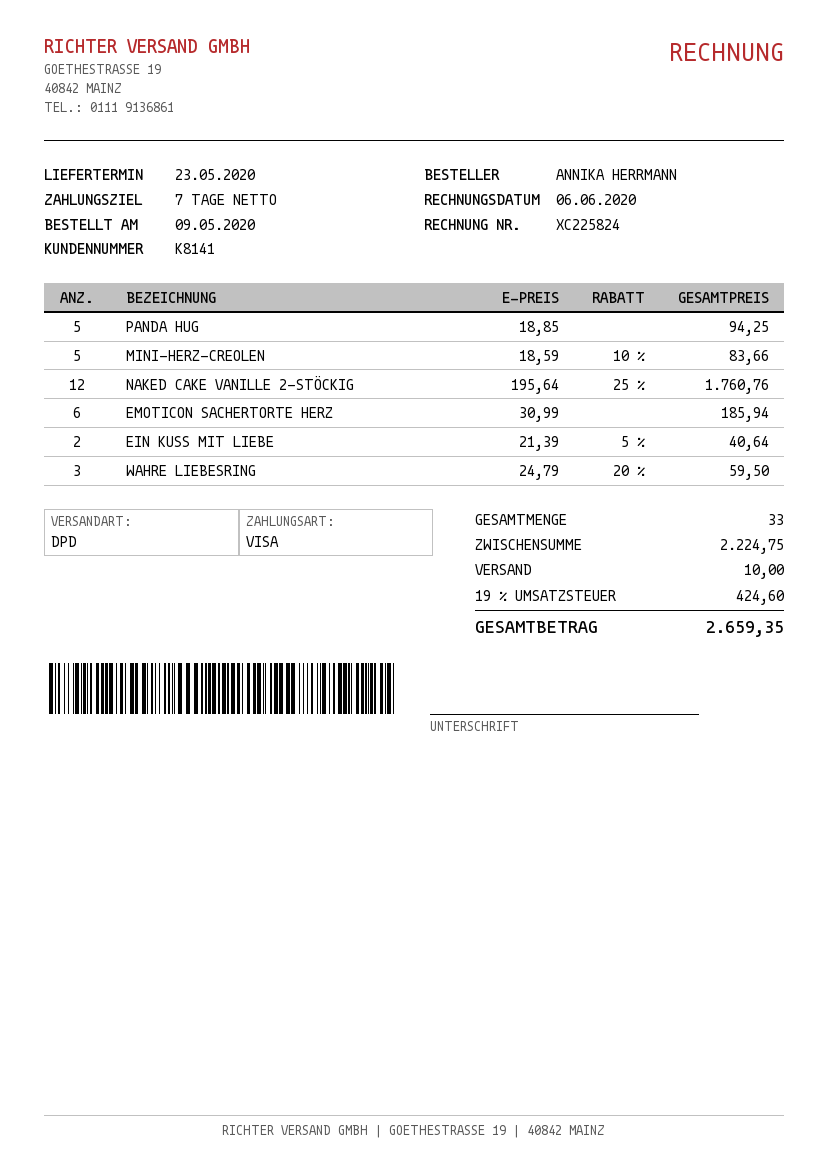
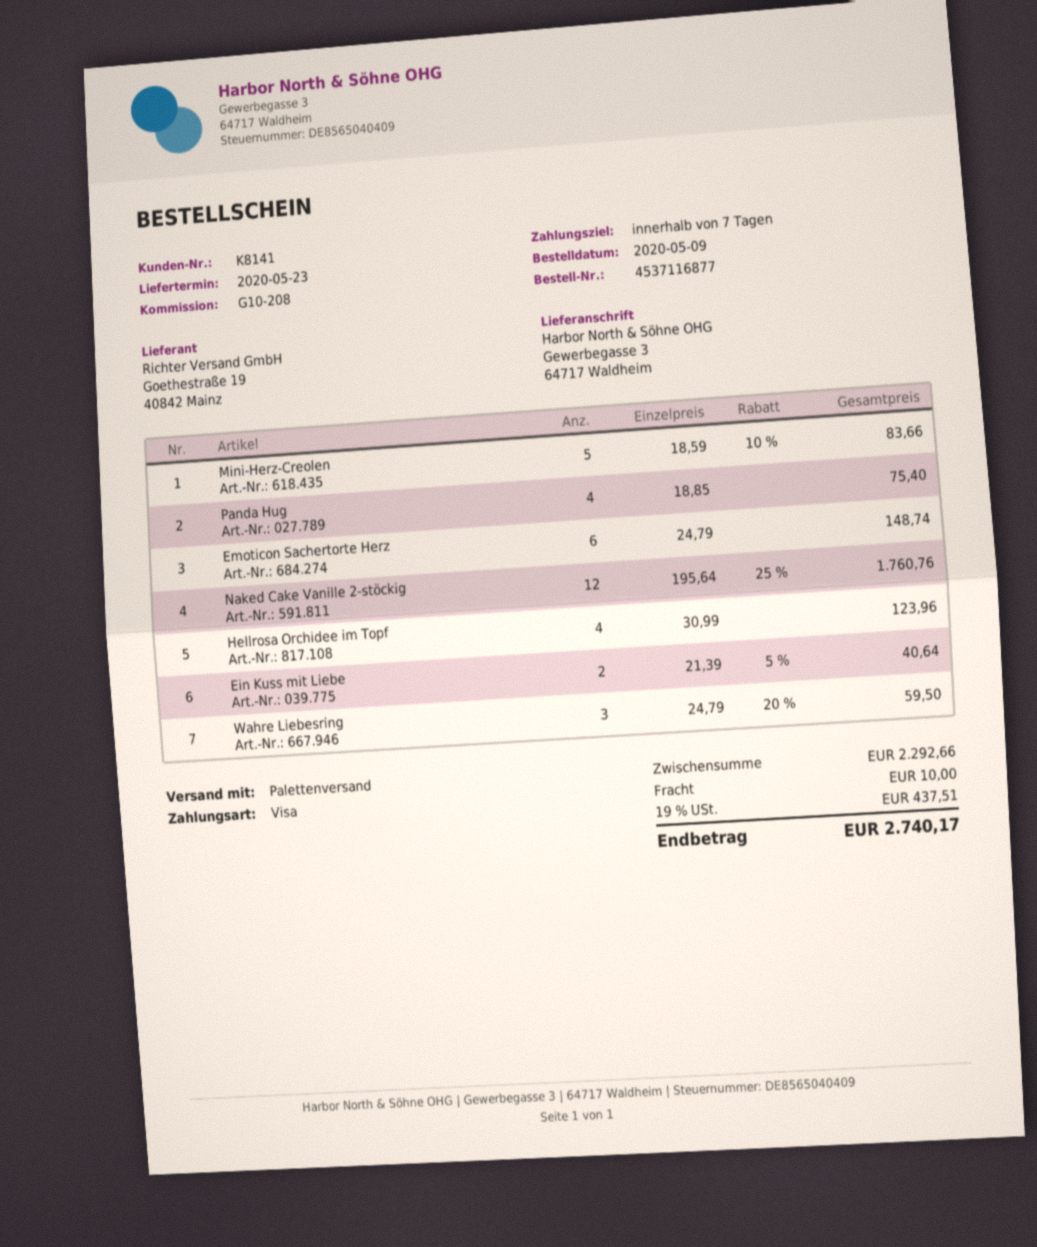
shipping method: DPD -> pallet freight
PANDA HUG: 5 x 18.85 = 94.25 -> 4 x 18.85 = 75.40
EMOTICON SACHERTORTE HERZ: 6 x 30.99 = 185.94 -> 6 x 24.79 = 148.74
Hellrosa Orchidee im Topf: none -> 4 x 30.99 = 123.96
subtotal: 2224.75 -> 2292.66
tax: 19% = 424.60 -> 19% = 437.51
total: 2659.35 -> 2740.17

